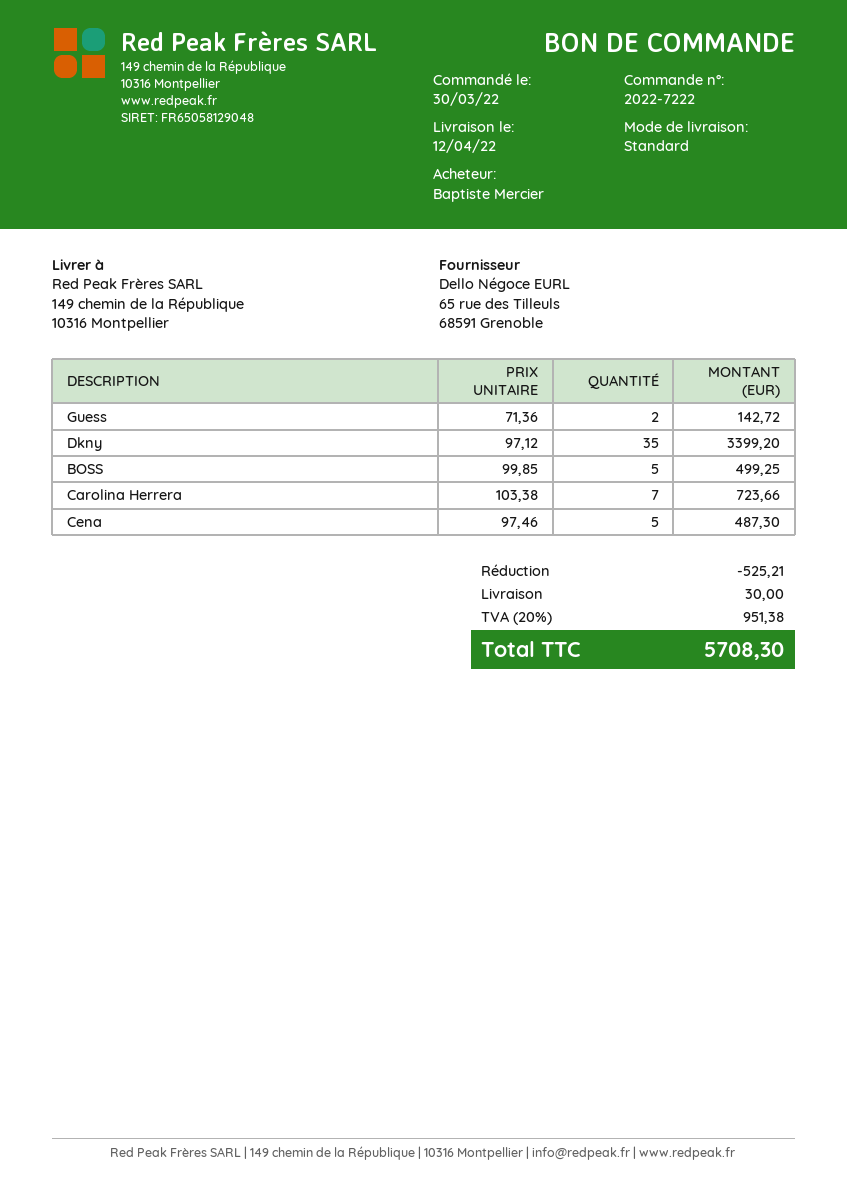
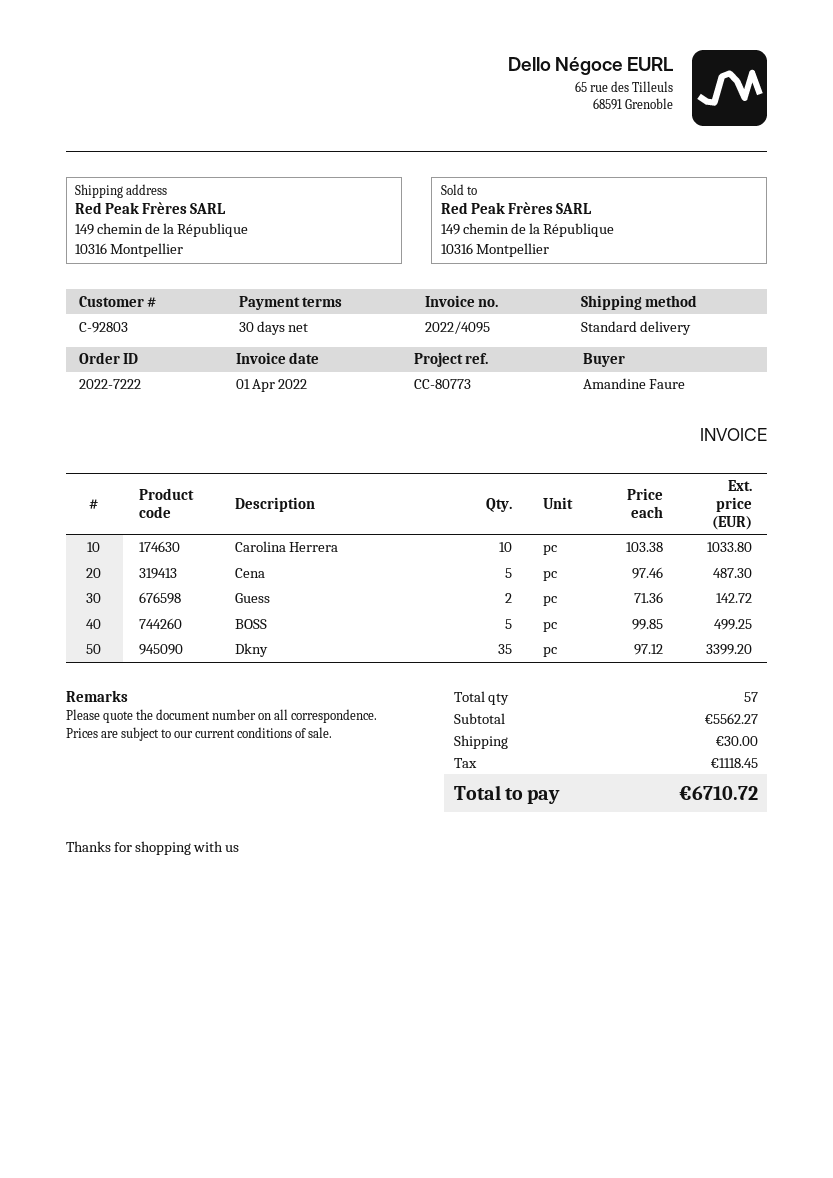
ordered by: Baptiste Mercier -> Amandine Faure
Carolina Herrera: 7 x 103.38 = 723.66 -> 10 x 103.38 = 1033.80
discount: 525.21 -> none
tax: 951.38 -> 1118.45
total: 5708.30 -> 6710.72

